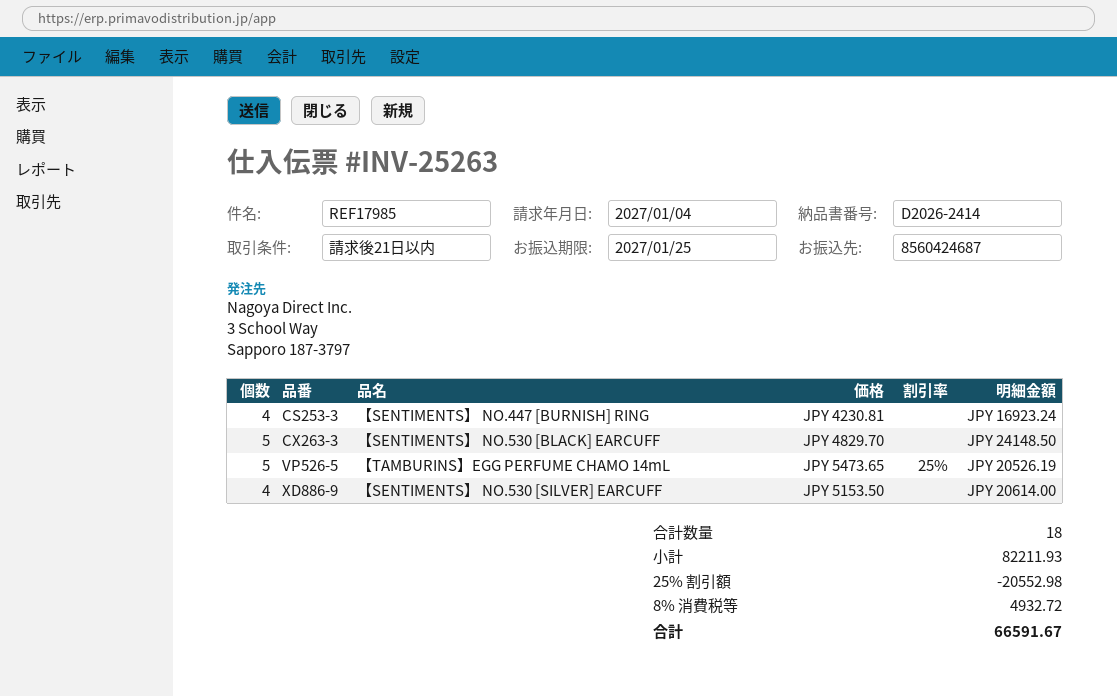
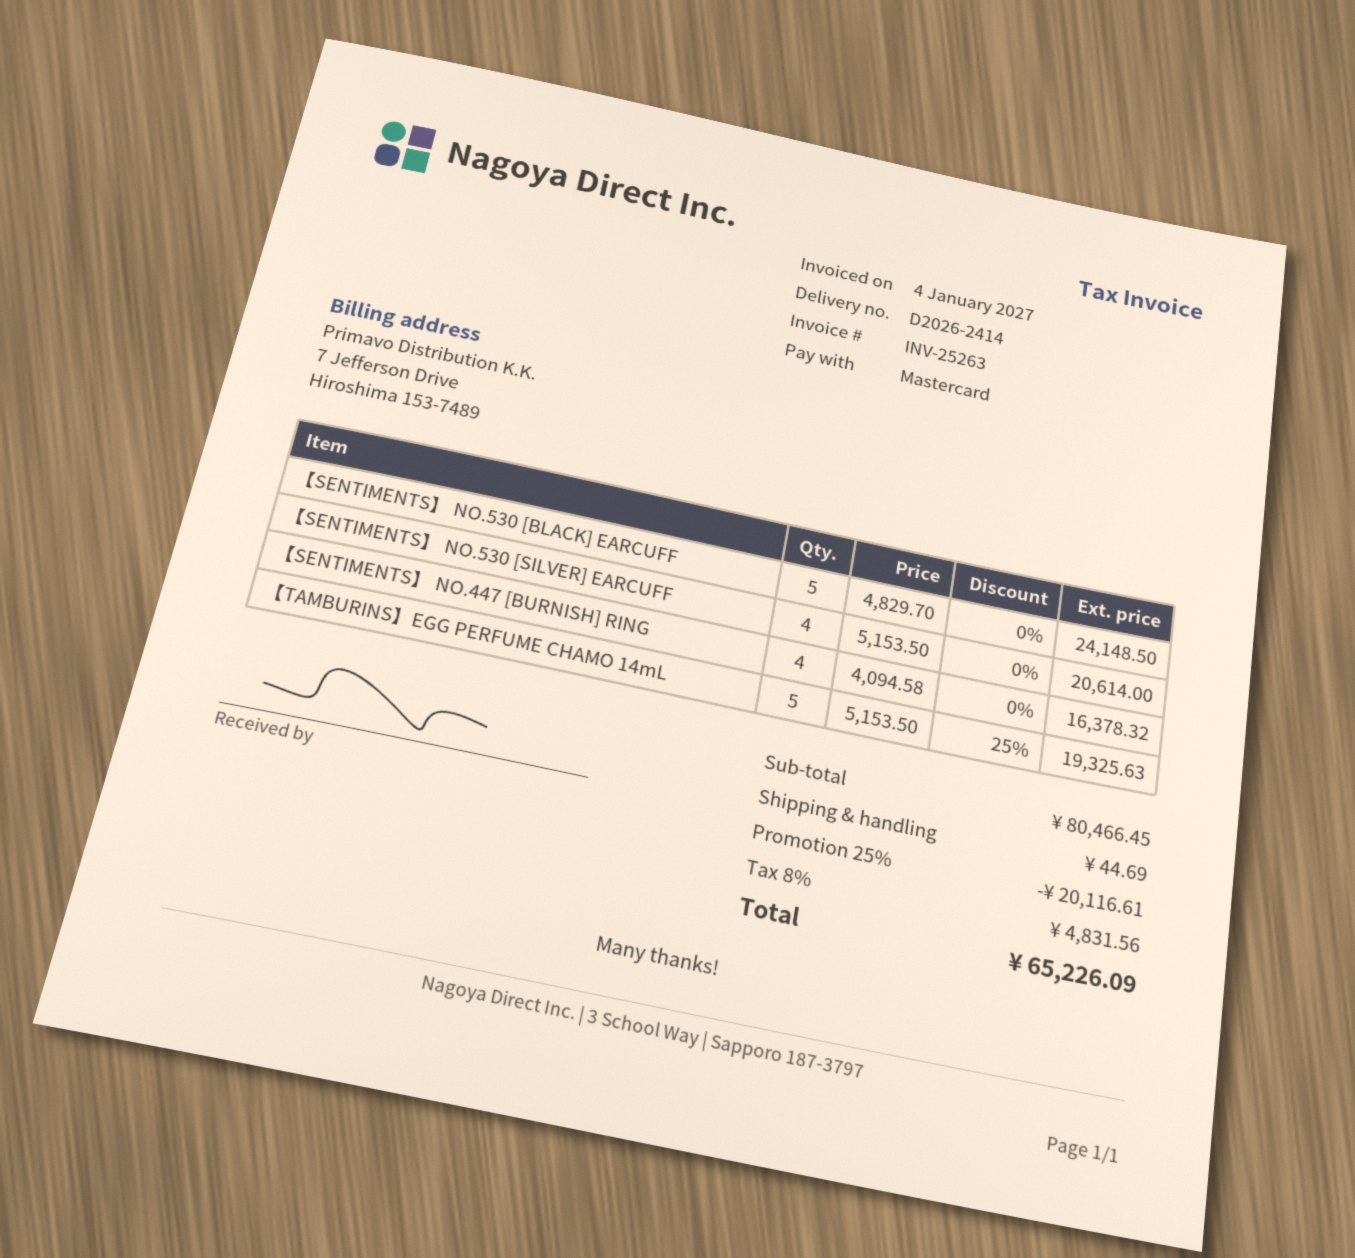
【SENTIMENTS】 NO.447 [BURNISH] RING: 4 x 4230.81 = 16923.24 -> 4 x 4094.58 = 16378.32
【TAMBURINS】EGG PERFUME CHAMO 14mL: 5 x 5473.65 - 25% = 20526.19 -> 5 x 5153.50 - 25% = 19325.63
subtotal: 82211.93 -> 80466.45
discount: 25% = 20552.98 -> 25% = 20116.61
shipping: none -> 44.69
tax: 8% = 4932.72 -> 8% = 4831.56
total: 66591.67 -> 65226.09

